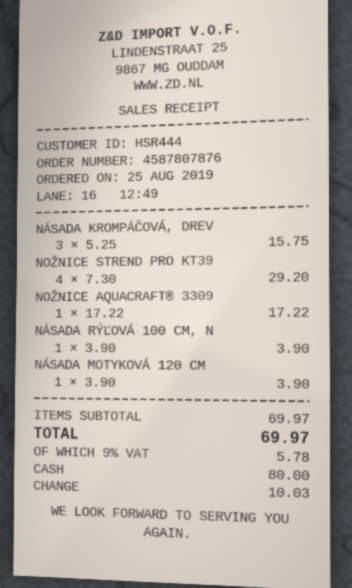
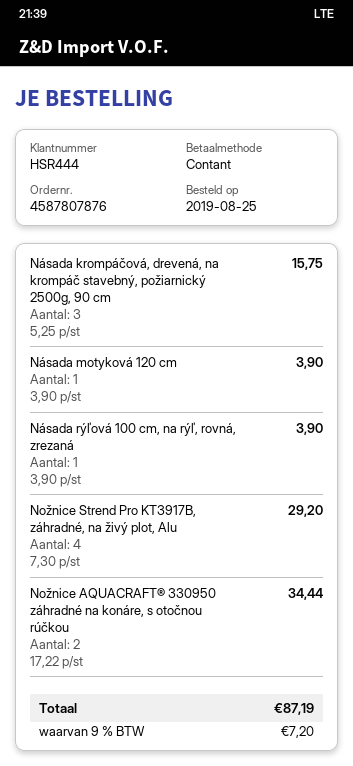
NOŽNICE AQUACRAFT® 3309: 1 x 17.22 = 17.22 -> 2 x 17.22 = 34.44
tax: 9% = 5.78 -> 9% = 7.20
total: 69.97 -> 87.19

